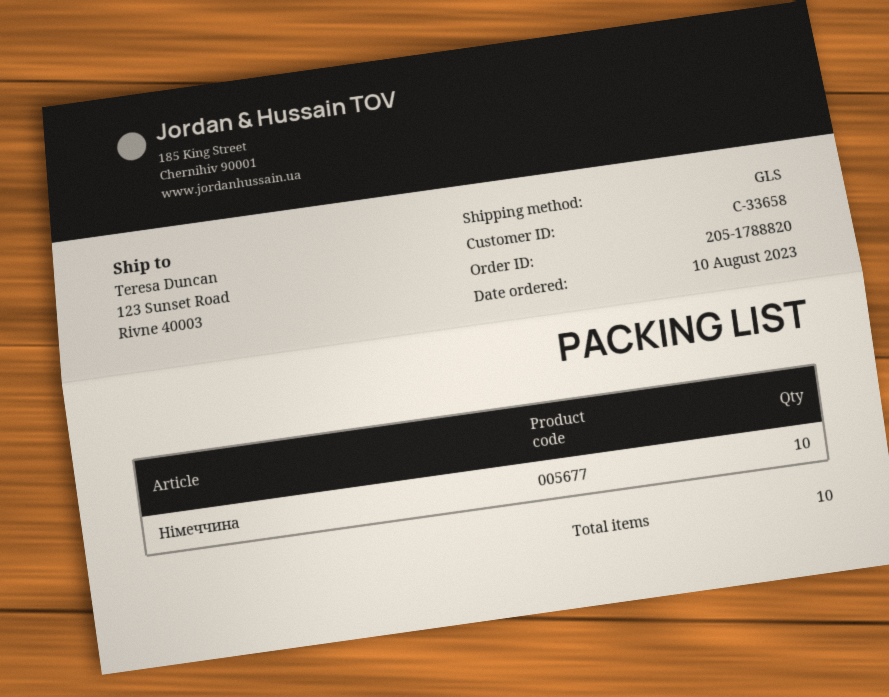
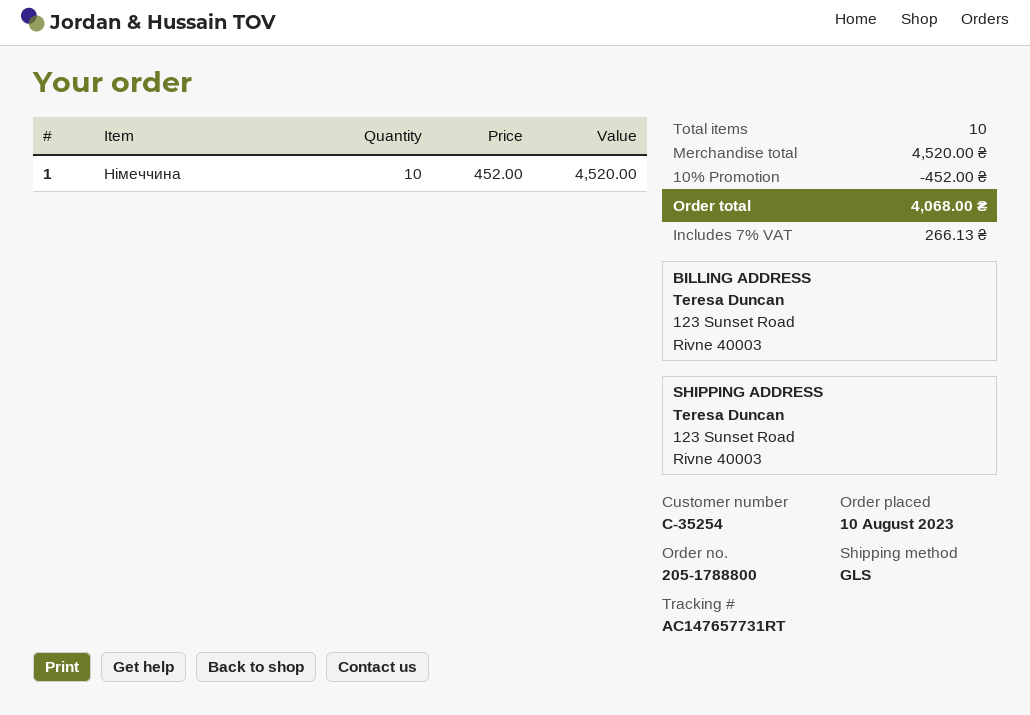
order number: 205-1788820 -> 205-1788800
customer number: C-33658 -> C-35254

